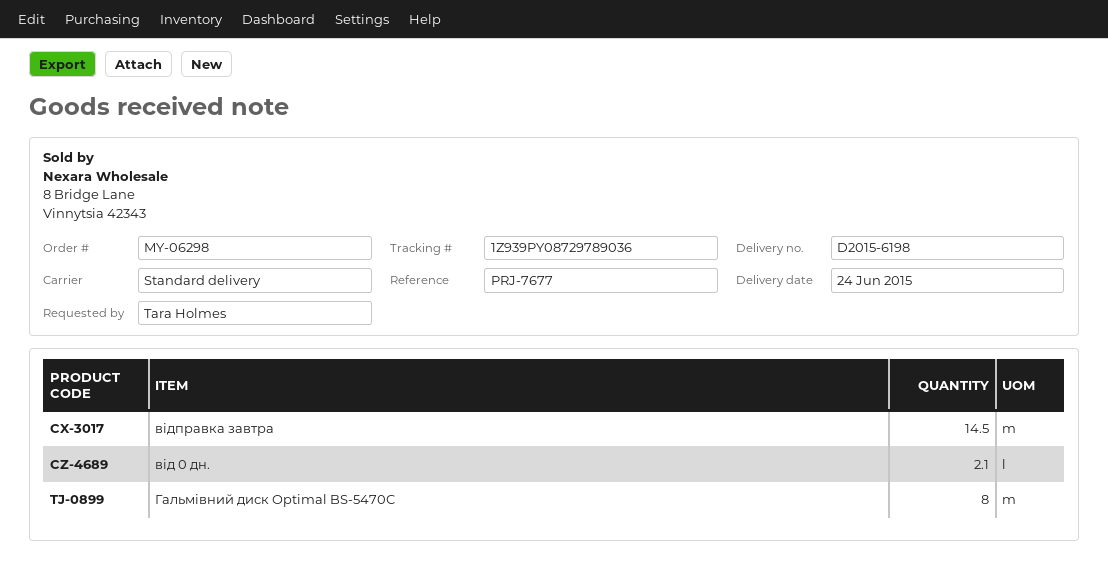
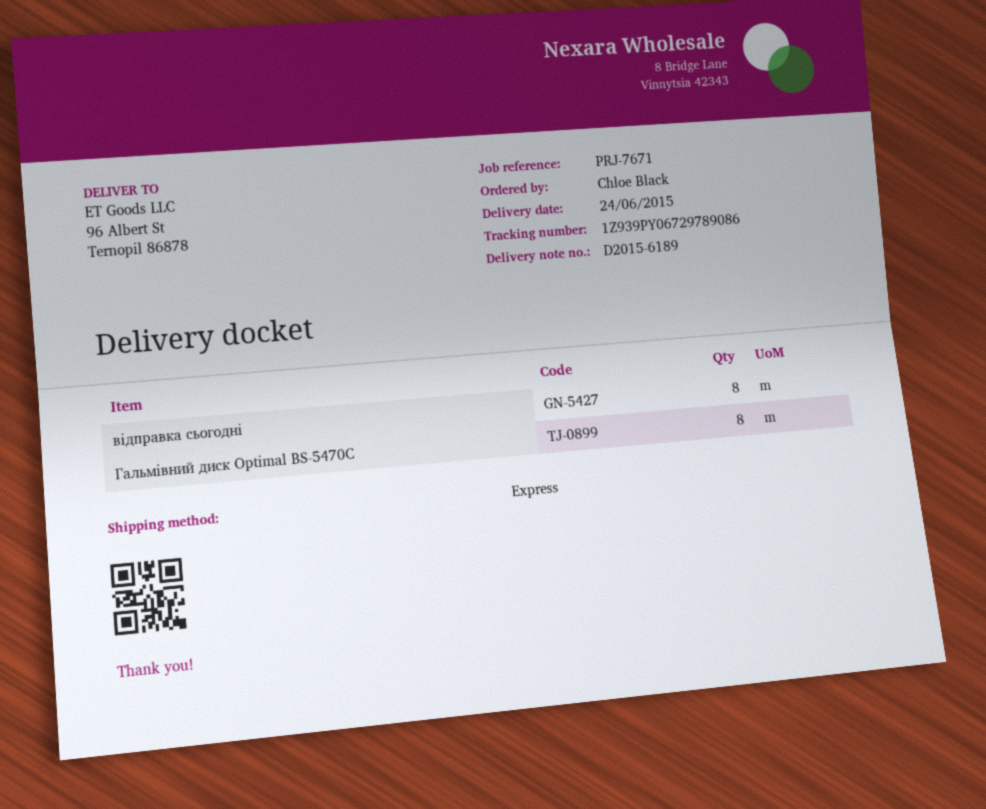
delivery note number: D2015-6198 -> D2015-6189
reference: PRJ-7677 -> PRJ-7671
ordered by: Tara Holmes -> Chloe Black
shipping method: standard -> express
tracking number: 1Z939PY08729789036 -> 1Z939PY06729789086
відправка завтра: 14.5 -> none
від 0 дн.: 2.1 -> none
відправка сьогодні: none -> 8

